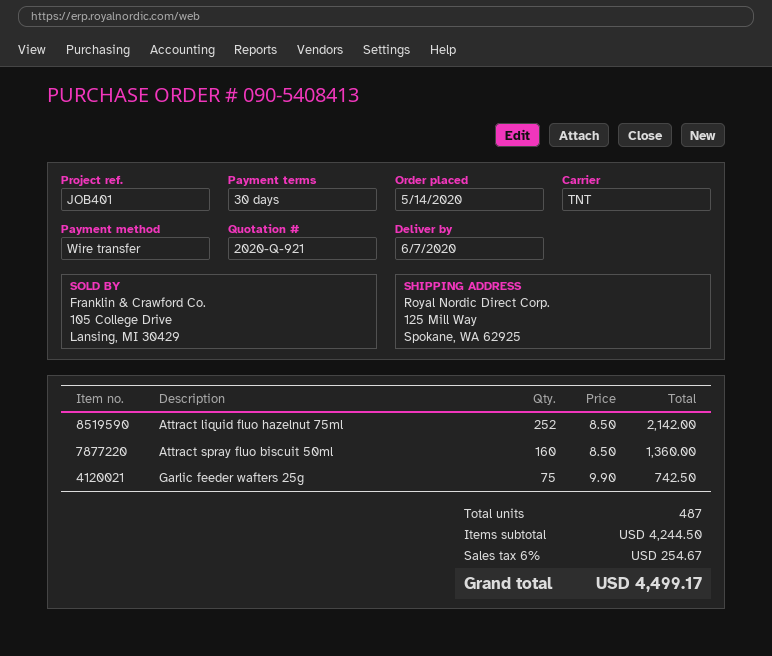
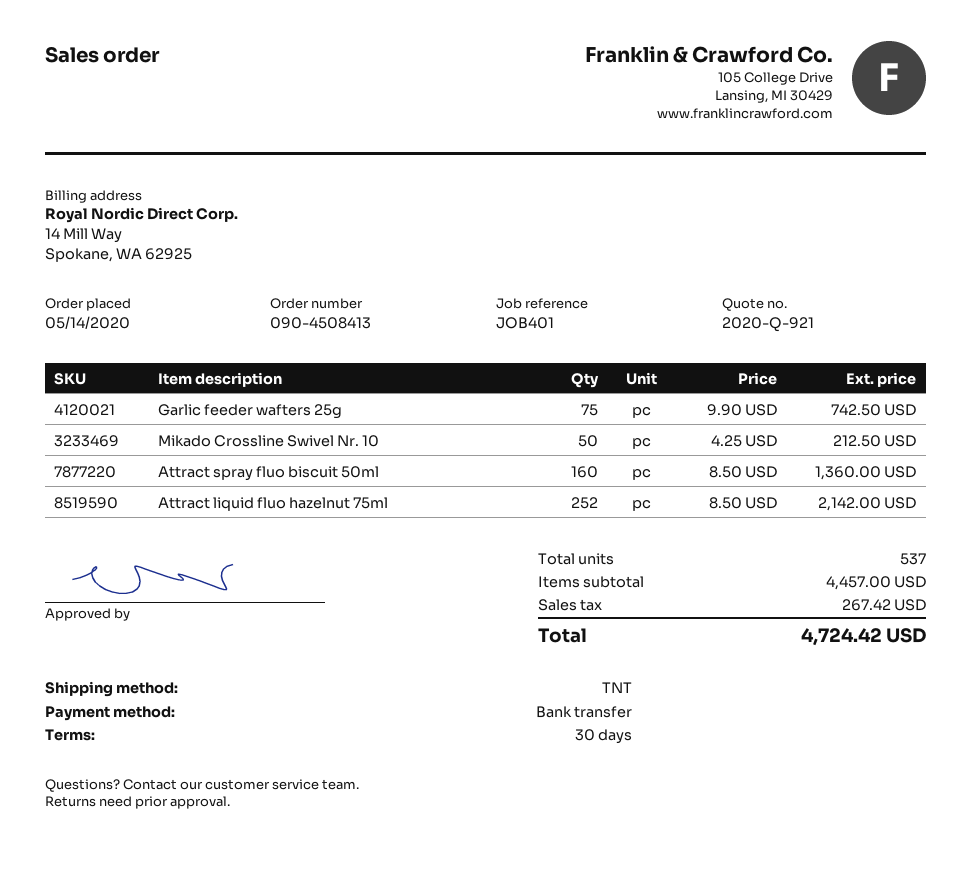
order number: 090-5408413 -> 090-4508413
Mikado Crossline Swivel Nr. 10: none -> 50 x 4.25 = 212.50
total quantity: 487 -> 537
subtotal: 4244.50 -> 4457.00
tax: 254.67 -> 267.42
total: 4499.17 -> 4724.42

